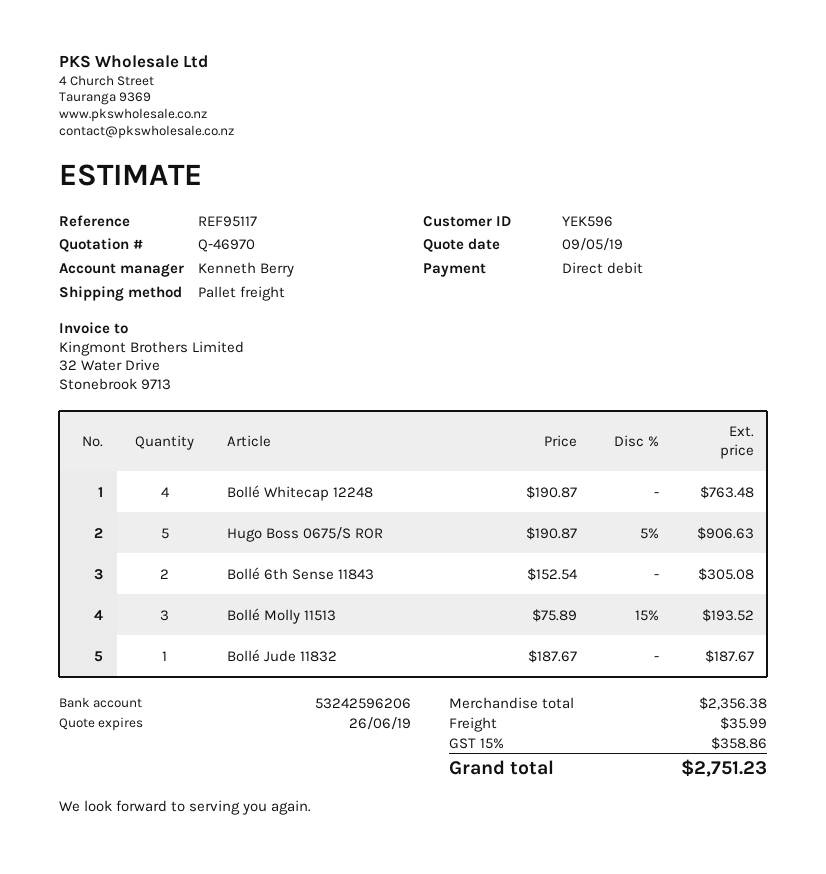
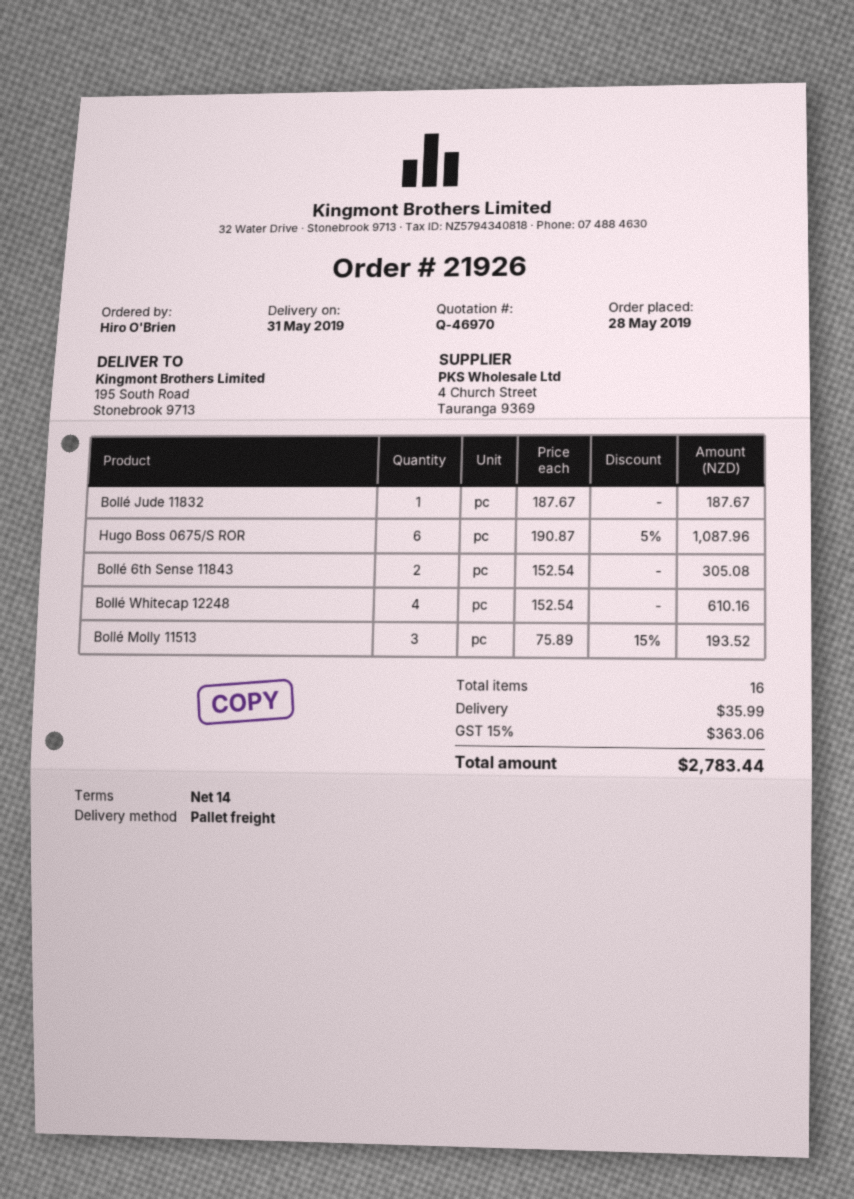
Bollé Whitecap 12248: 4 x 190.87 = 763.48 -> 4 x 152.54 = 610.16
Hugo Boss 0675/S ROR: 5 x 190.87 - 5% = 906.63 -> 6 x 190.87 - 5% = 1087.96
tax: 15% = 358.86 -> 15% = 363.06
total: 2751.23 -> 2783.44

